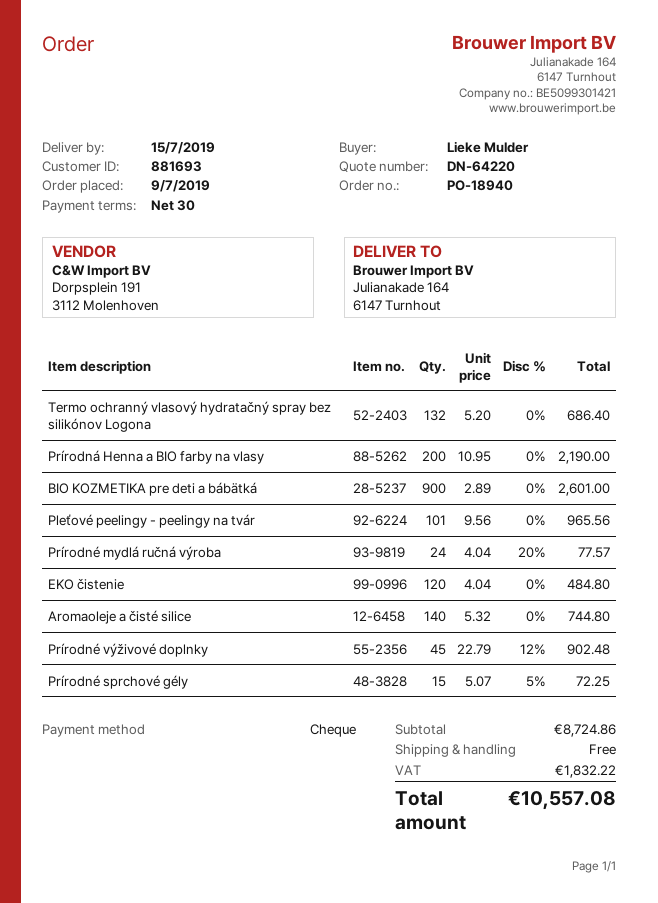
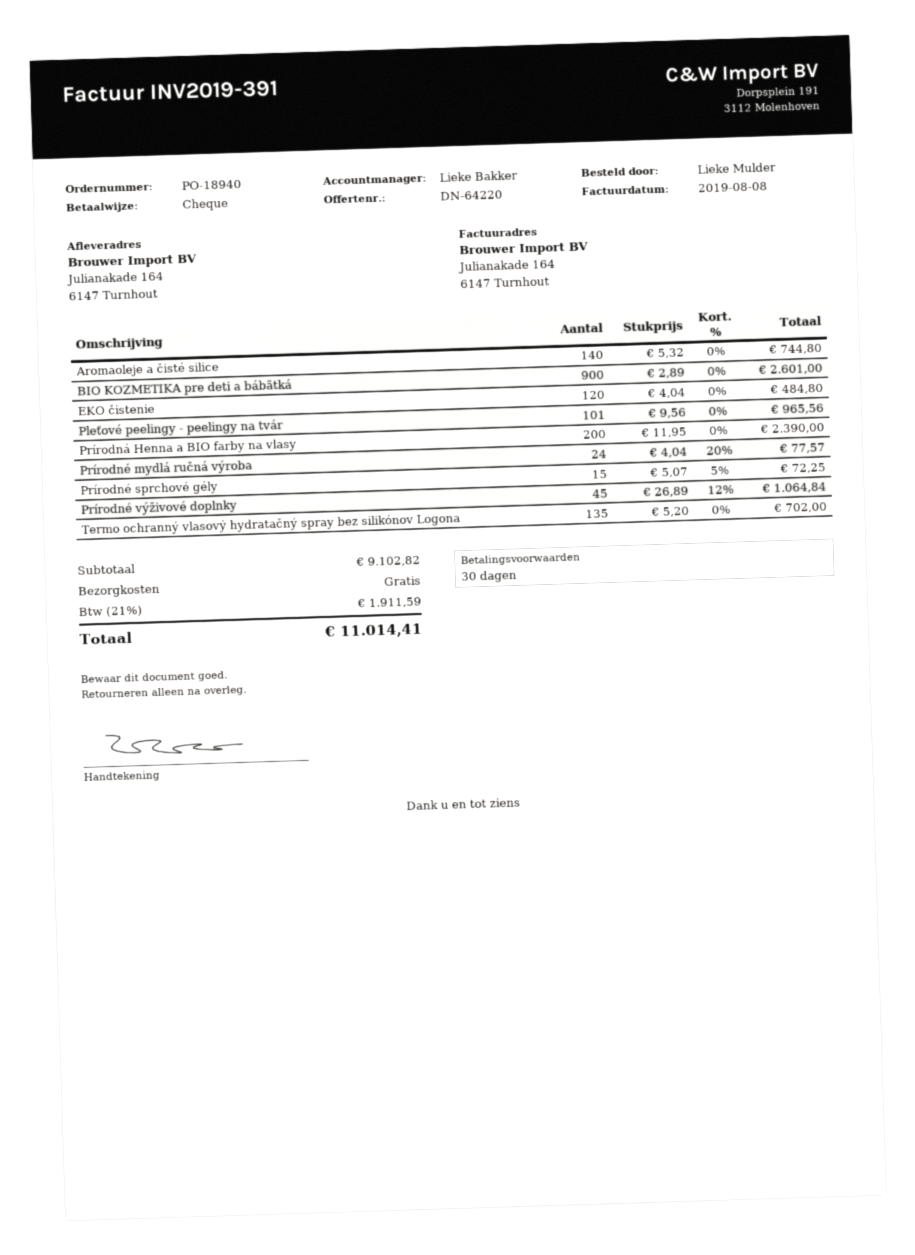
Termo ochranný vlasový hydratačný spray bez silikónov Logona: 132 x 5.20 = 686.40 -> 135 x 5.20 = 702.00
Prírodná Henna a BIO farby na vlasy: 200 x 10.95 = 2190.00 -> 200 x 11.95 = 2390.00
Prírodné výživové doplnky: 45 x 22.79 - 12% = 902.48 -> 45 x 26.89 - 12% = 1064.84
subtotal: 8724.86 -> 9102.82
tax: 1832.22 -> 1911.59
total: 10557.08 -> 11014.41

